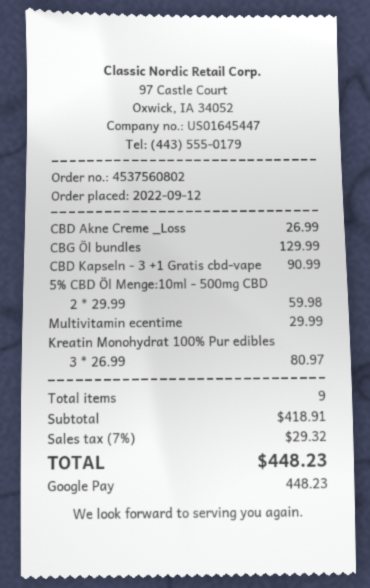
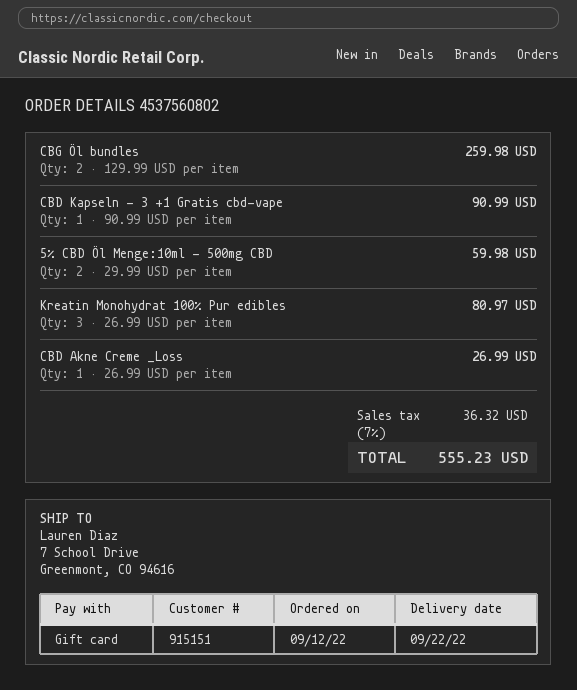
payment method: Google Pay -> gift card
CBG Öl bundles: 1 x 129.99 = 129.99 -> 2 x 129.99 = 259.98
Multivitamin ecentime: 1 x 29.99 = 29.99 -> none
tax: 7% = 29.32 -> 7% = 36.32
total: 448.23 -> 555.23

